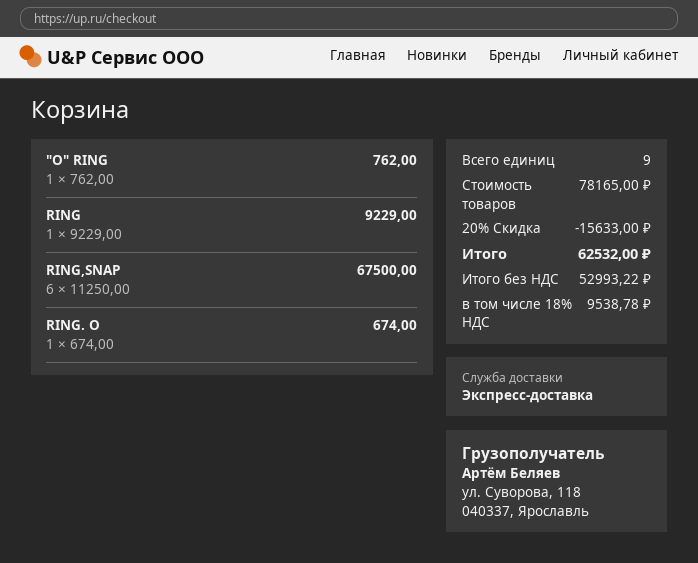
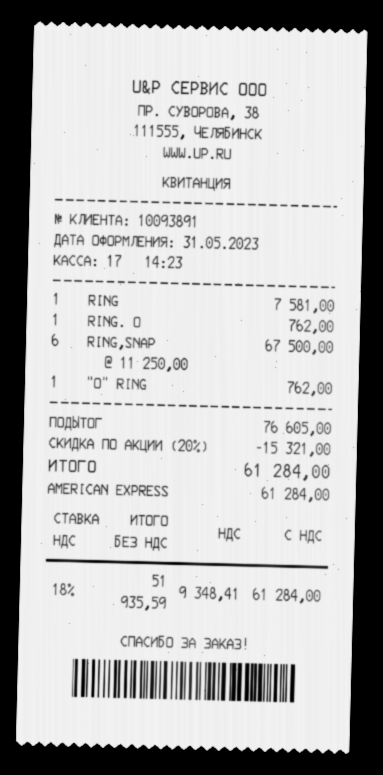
RING: 1 x 9229.00 = 9229.00 -> 1 x 7581.00 = 7581.00
RING. O: 1 x 674.00 = 674.00 -> 1 x 762.00 = 762.00
subtotal: 78165.00 -> 76605.00
discount: 20% = 15633.00 -> 20% = 15321.00
net: 52993.22 -> 51935.59
tax: 18% = 9538.78 -> 18% = 9348.41
total: 62532.00 -> 61284.00

